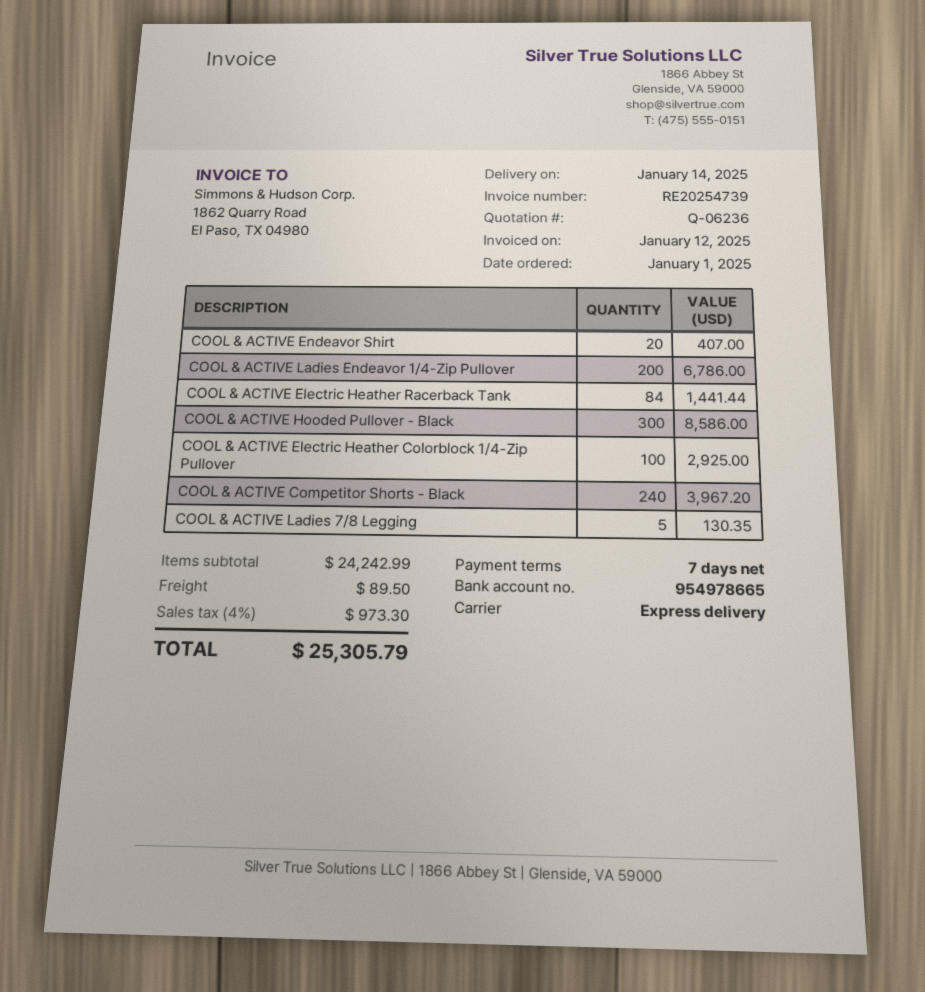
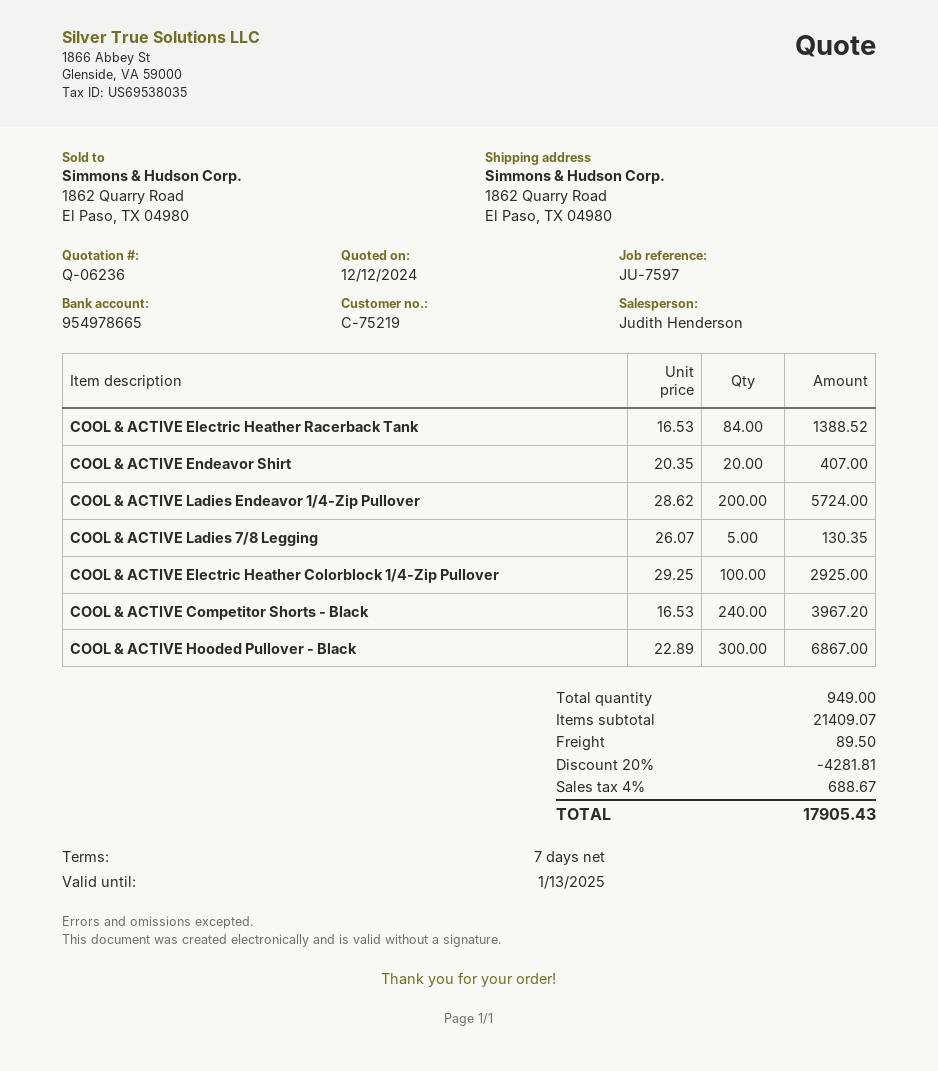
COOL & ACTIVE Ladies Endeavor 1/4-Zip Pullover: 200 for 6786.00 -> 200 for 5724.00
COOL & ACTIVE Electric Heather Racerback Tank: 84 for 1441.44 -> 84 for 1388.52
COOL & ACTIVE Hooded Pullover - Black: 300 for 8586.00 -> 300 for 6867.00
subtotal: 24242.99 -> 21409.07
discount: none -> 20% = 4281.81
tax: 4% = 973.30 -> 4% = 688.67
total: 25305.79 -> 17905.43

